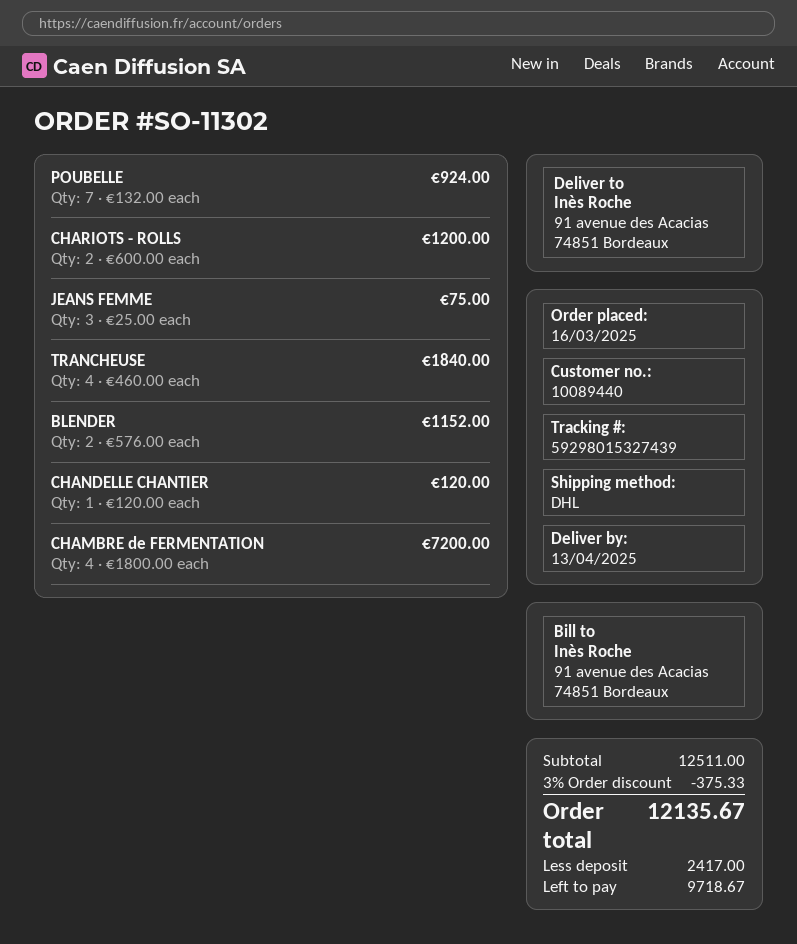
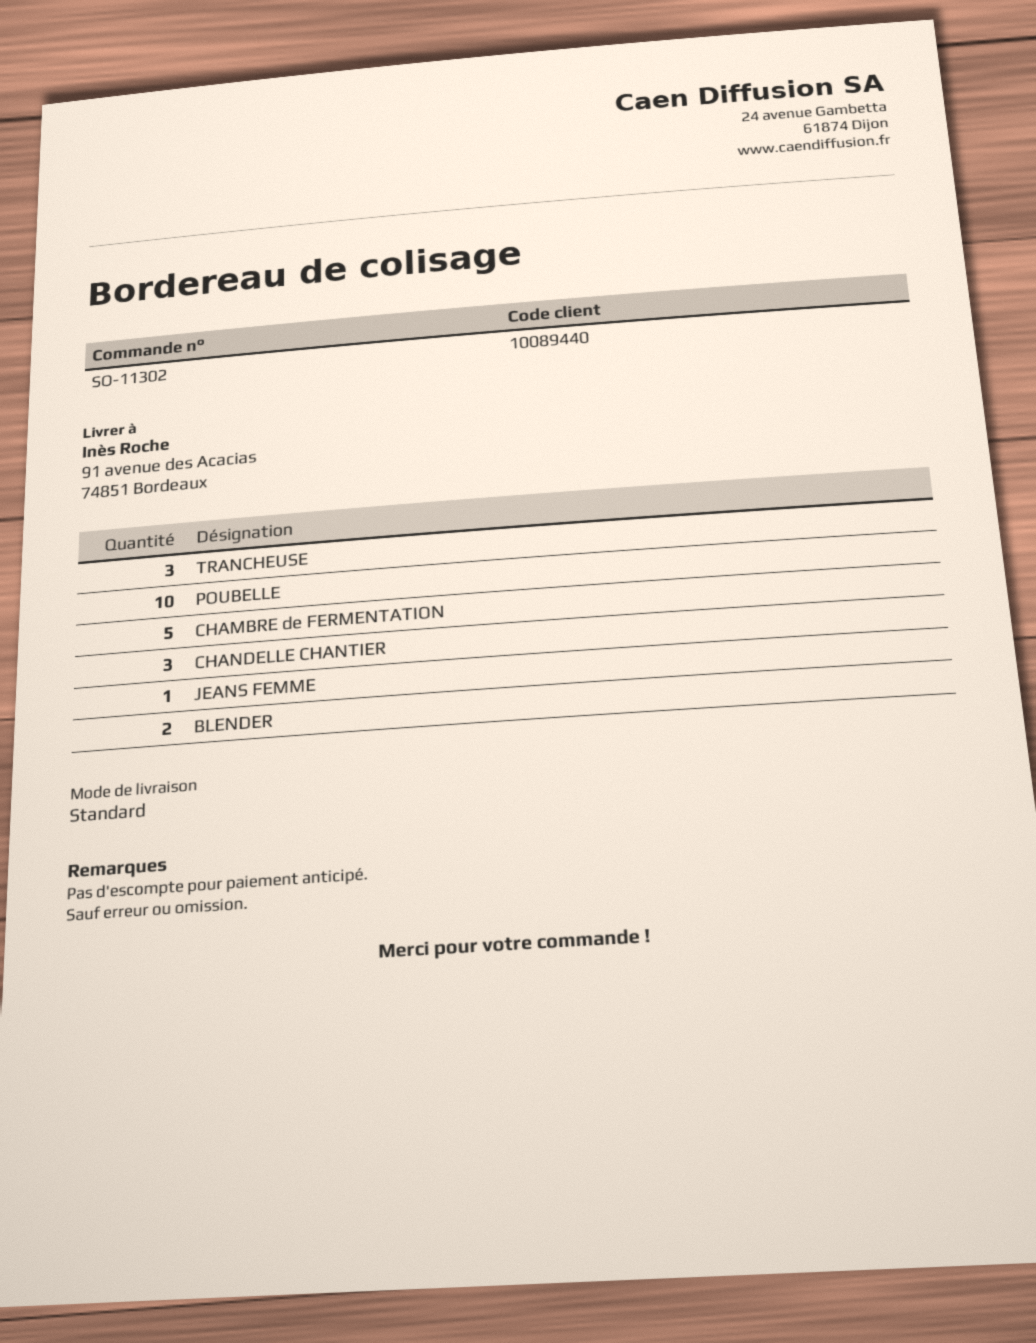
shipping method: DHL -> standard
POUBELLE: 7 -> 10
CHARIOTS - ROLLS: 2 -> none
JEANS FEMME: 3 -> 1
TRANCHEUSE: 4 -> 3
CHANDELLE CHANTIER: 1 -> 3
CHAMBRE de FERMENTATION: 4 -> 5

